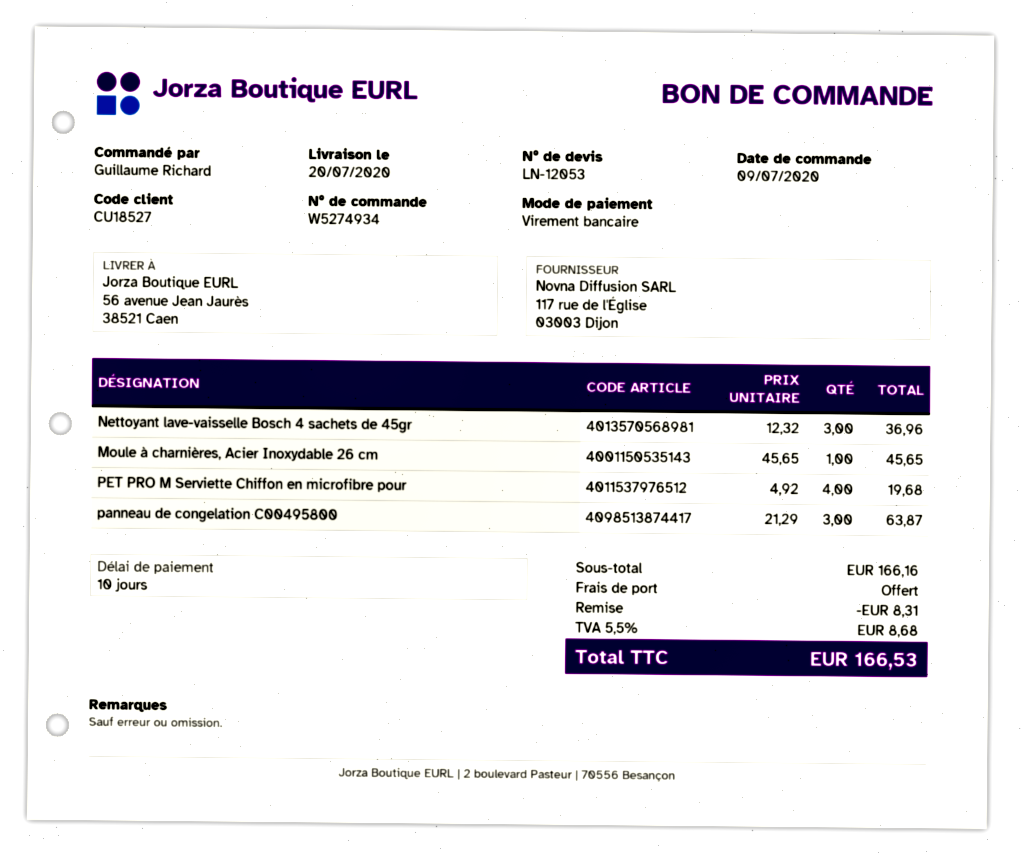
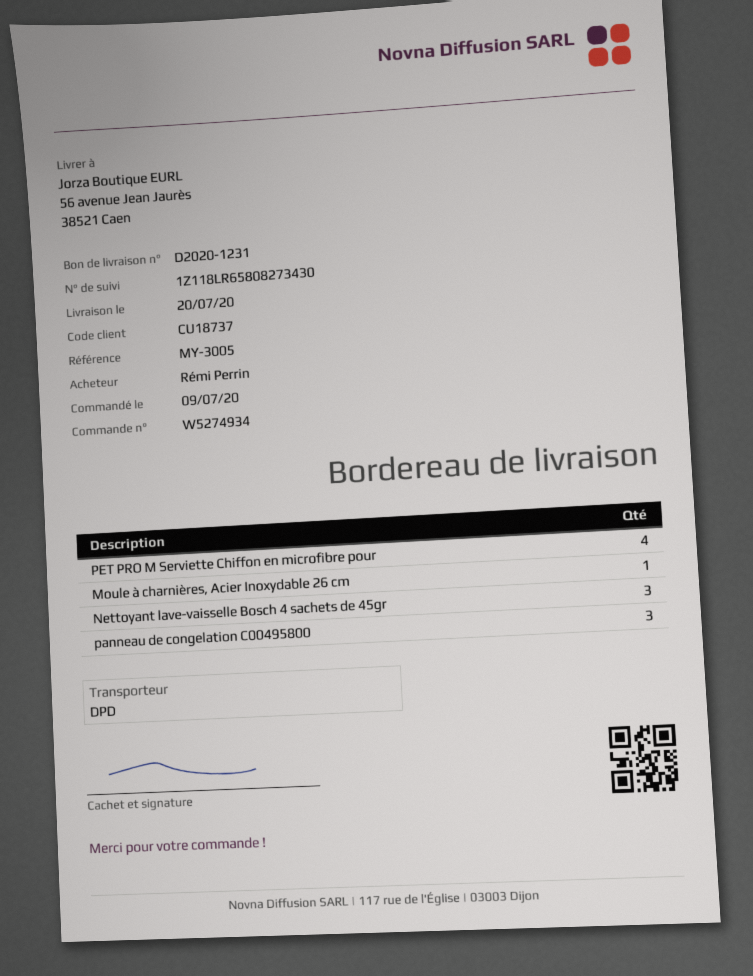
customer number: CU18527 -> CU18737
ordered by: Guillaume Richard -> Rémi Perrin

